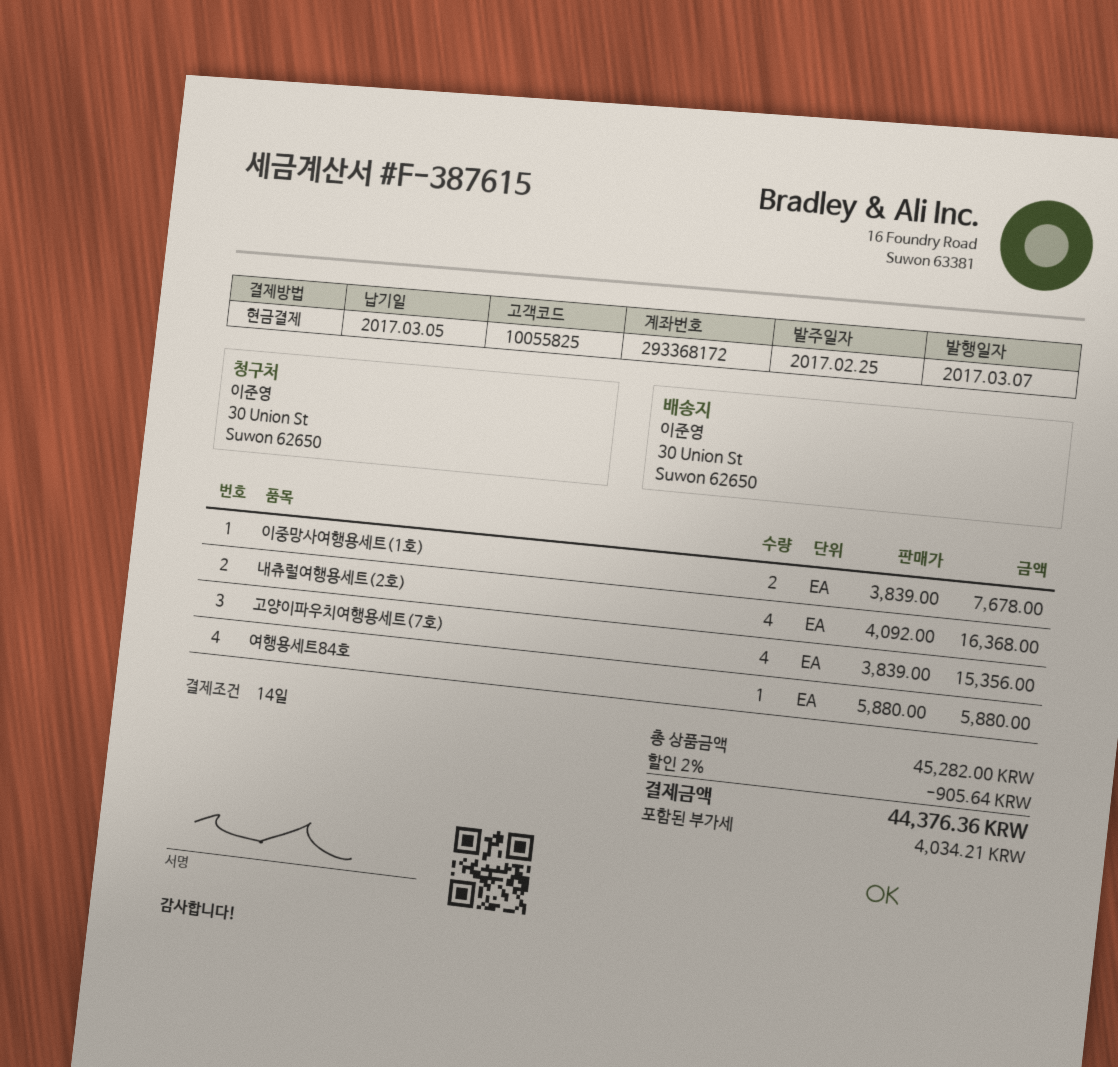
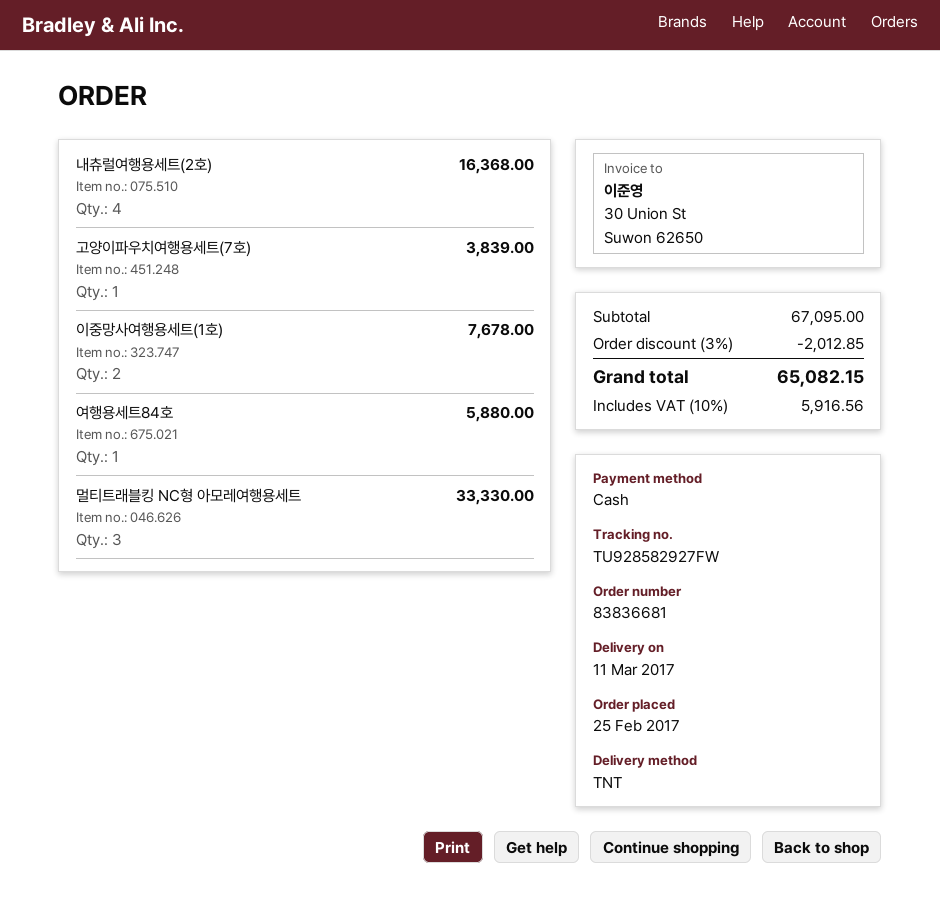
delivery date: 2017-03-05 -> 2017-03-11
고양이파우치여행용세트(7호): 4 for 15356.00 -> 1 for 3839.00
멀티트래블킹 NC형 아모레여행용세트: none -> 3 for 33330.00
subtotal: 45282.00 -> 67095.00
discount: 2% = 905.64 -> 3% = 2012.85
tax: 4034.21 -> 5916.56
total: 44376.36 -> 65082.15

